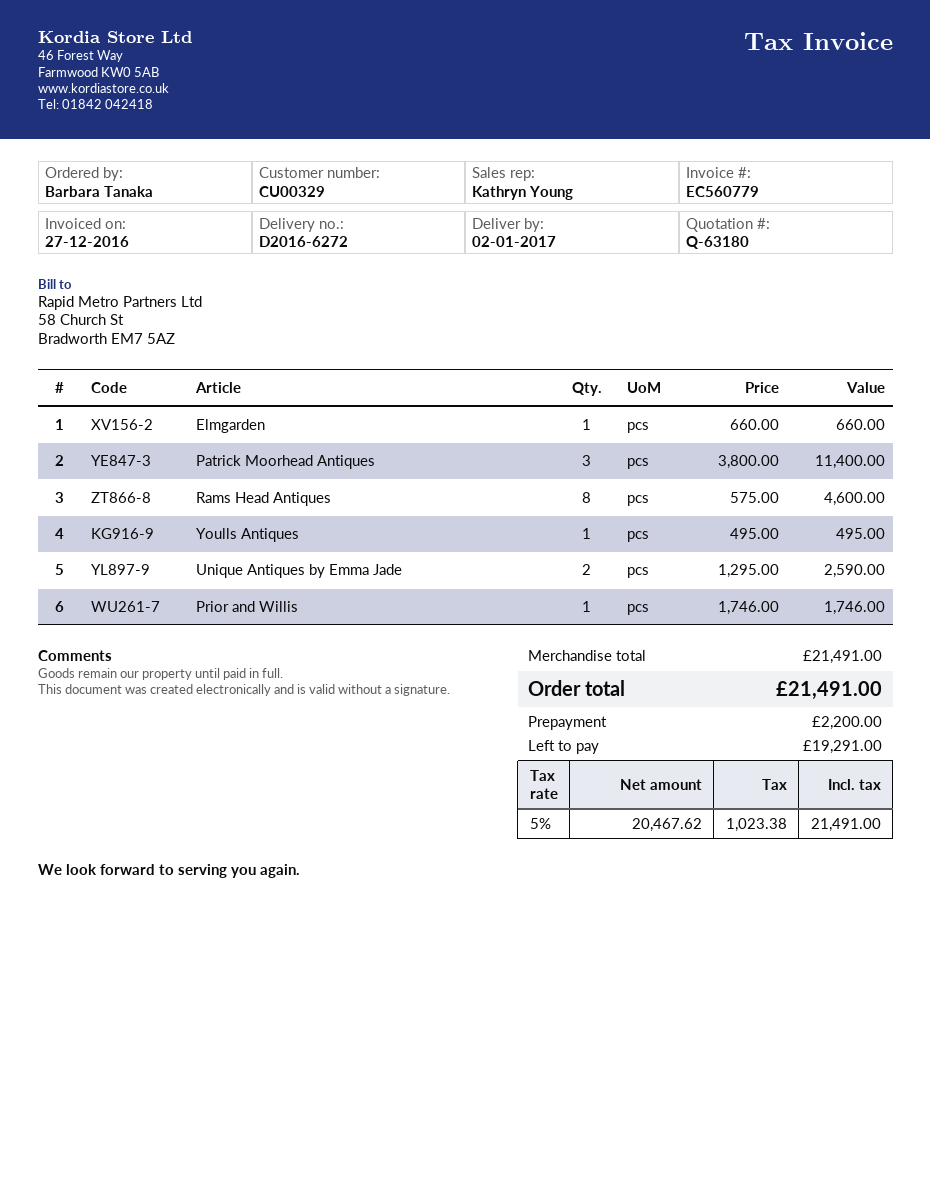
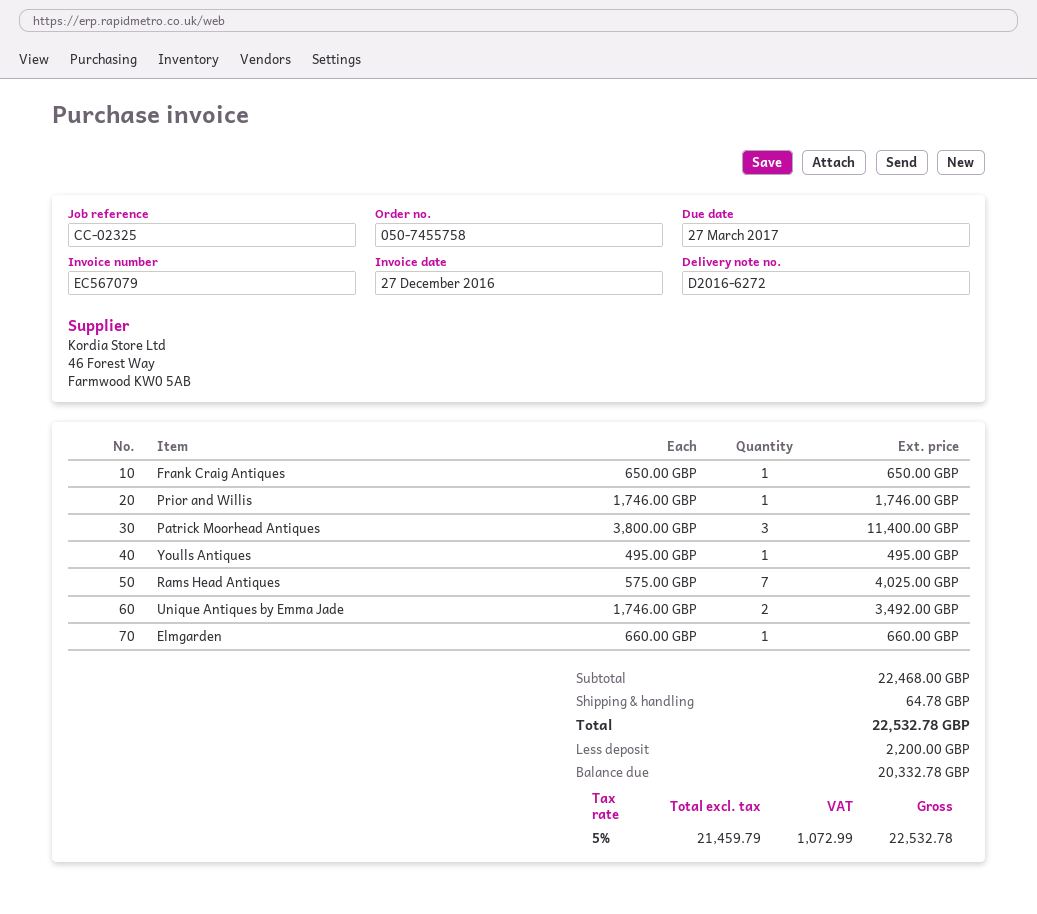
invoice number: EC560779 -> EC567079
Rams Head Antiques: 8 x 575.00 = 4600.00 -> 7 x 575.00 = 4025.00
Unique Antiques by Emma Jade: 2 x 1295.00 = 2590.00 -> 2 x 1746.00 = 3492.00
Frank Craig Antiques: none -> 1 x 650.00 = 650.00
subtotal: 21491.00 -> 22468.00
shipping: none -> 64.78
net: 20467.62 -> 21459.79
tax: 5% = 1023.38 -> 5% = 1072.99
total: 21491.00 -> 22532.78
balance: 19291.00 -> 20332.78

